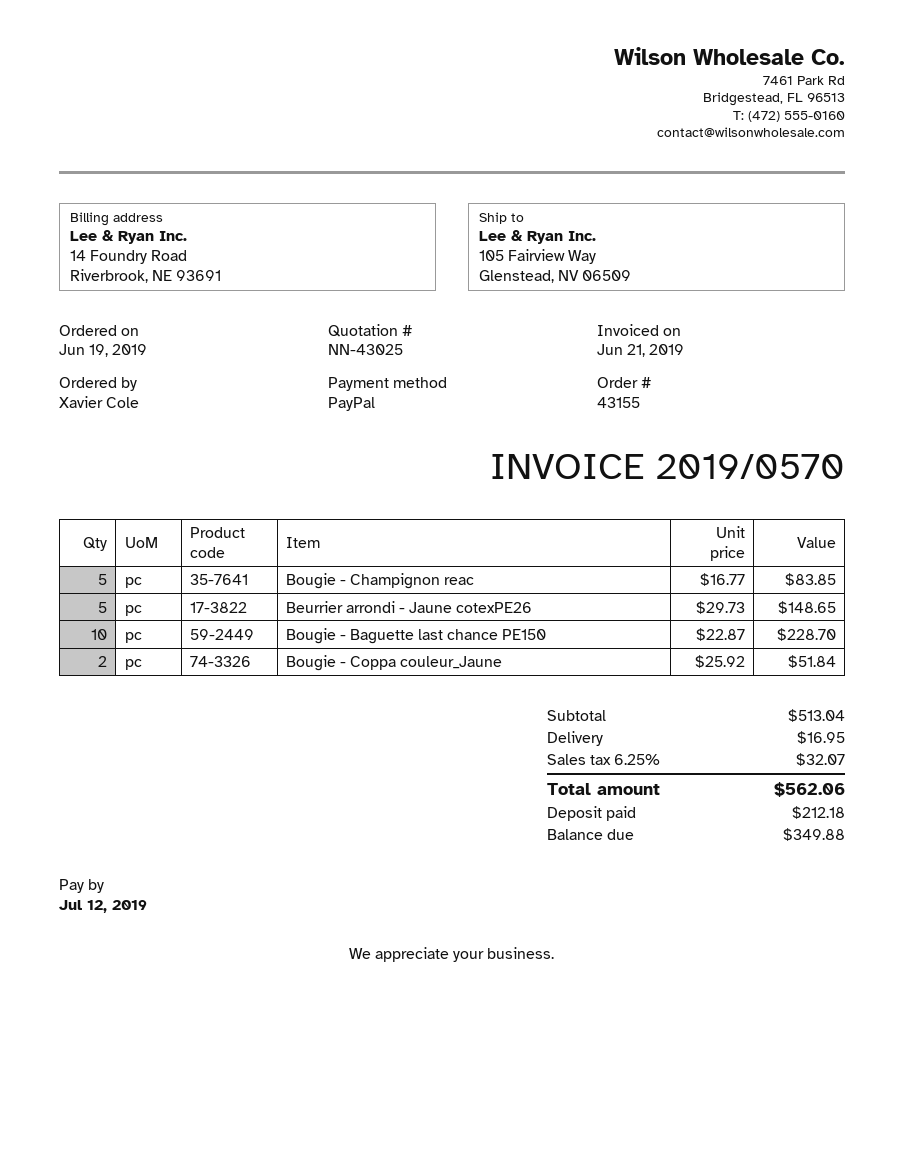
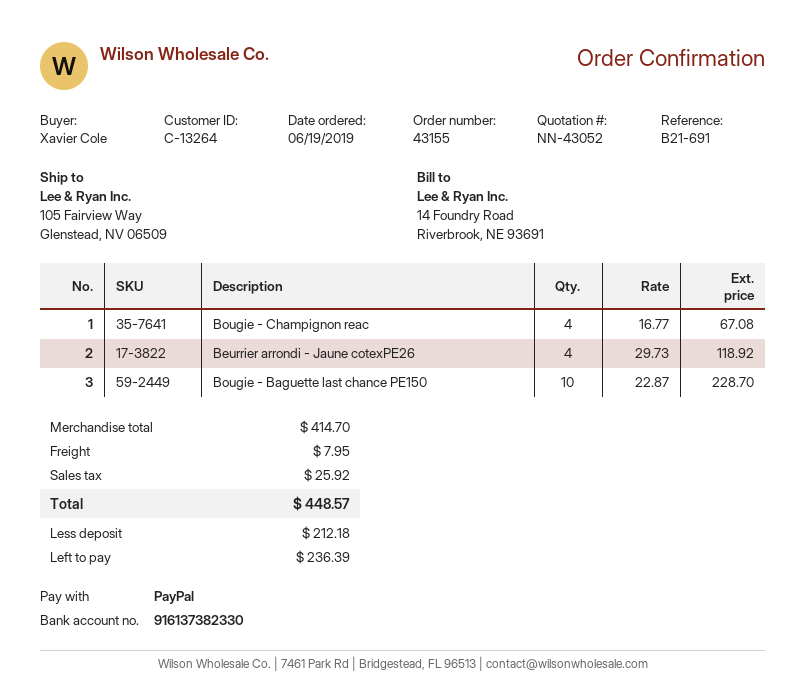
quote number: NN-43025 -> NN-43052
Bougie - Champignon reac: 5 x 16.77 = 83.85 -> 4 x 16.77 = 67.08
Beurrier arrondi - Jaune cotexPE26: 5 x 29.73 = 148.65 -> 4 x 29.73 = 118.92
Bougie - Coppa couleur_Jaune: 2 x 25.92 = 51.84 -> none
subtotal: 513.04 -> 414.70
shipping: 16.95 -> 7.95
tax: 32.07 -> 25.92
total: 562.06 -> 448.57
balance: 349.88 -> 236.39

